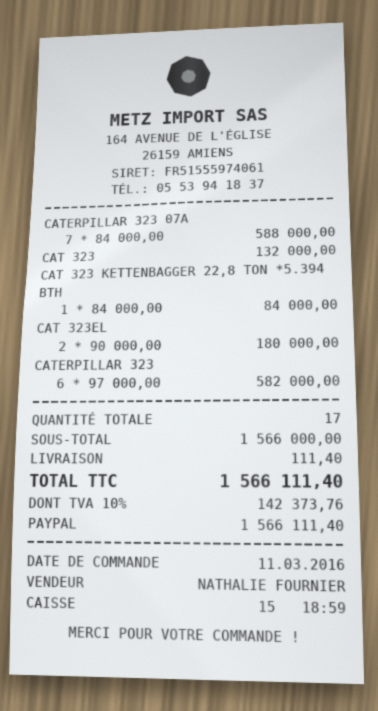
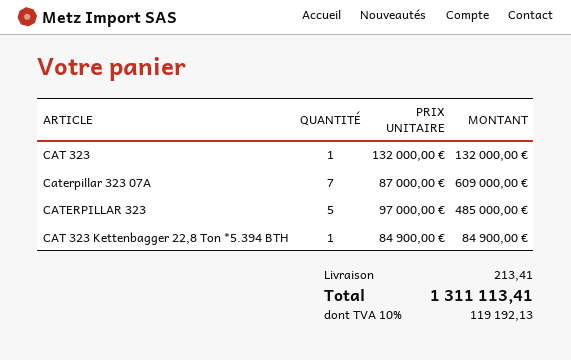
CATERPILLAR 323 07A: 7 x 84000.00 = 588000.00 -> 7 x 87000.00 = 609000.00
CAT 323 KETTENBAGGER 22,8 TON *5.394 BTH: 1 x 84000.00 = 84000.00 -> 1 x 84900.00 = 84900.00
CAT 323EL: 2 x 90000.00 = 180000.00 -> none
CATERPILLAR 323: 6 x 97000.00 = 582000.00 -> 5 x 97000.00 = 485000.00
shipping: 111.40 -> 213.41
tax: 10% = 142373.76 -> 10% = 119192.13
total: 1566111.40 -> 1311113.41

